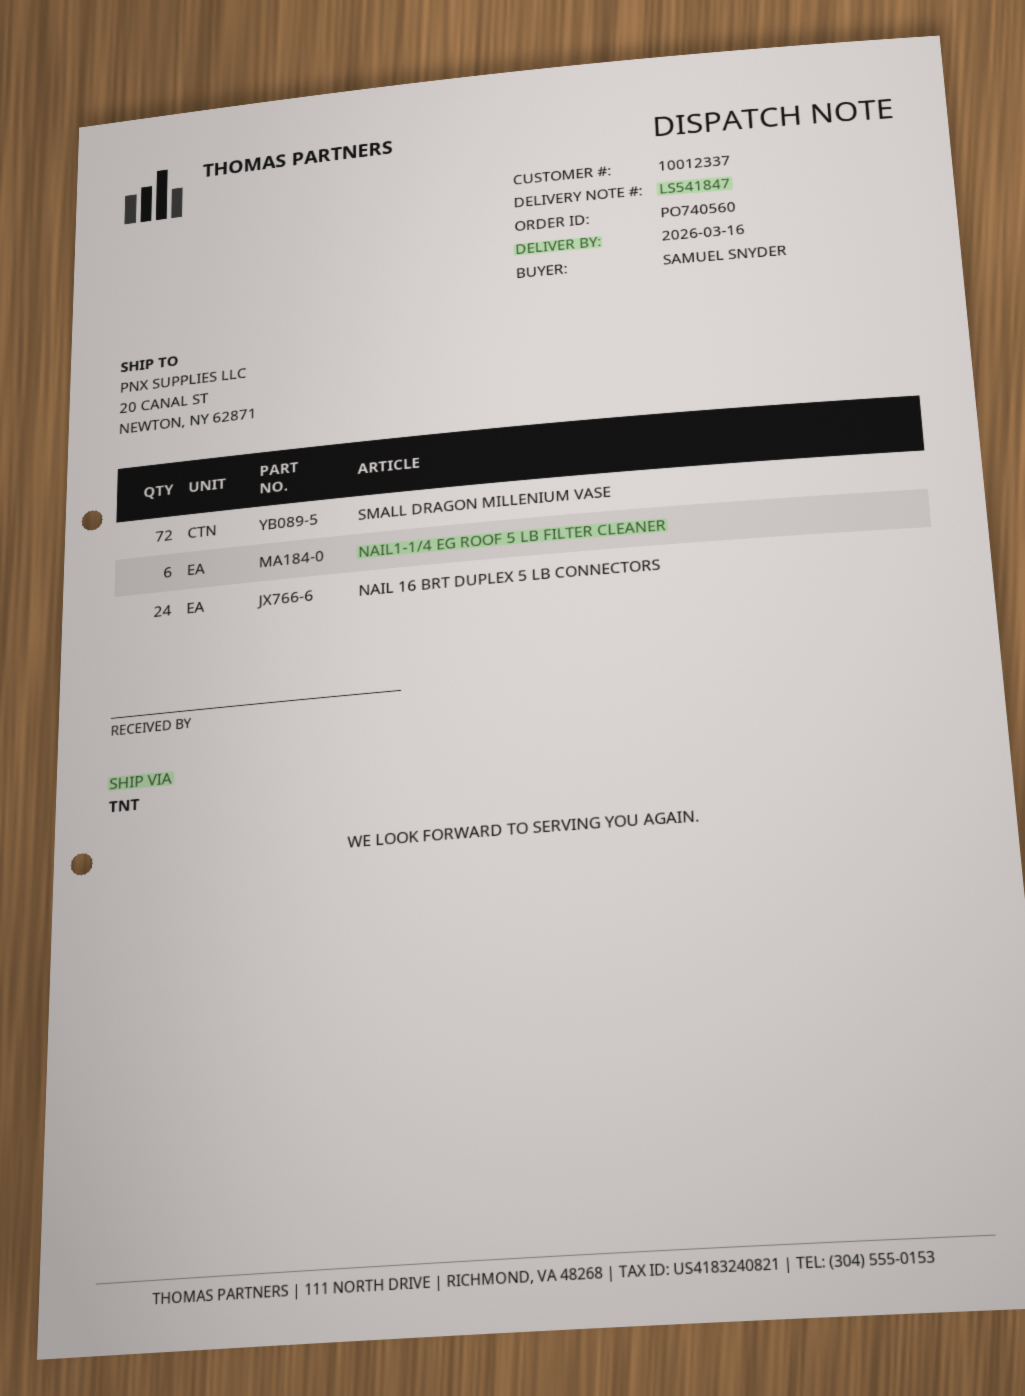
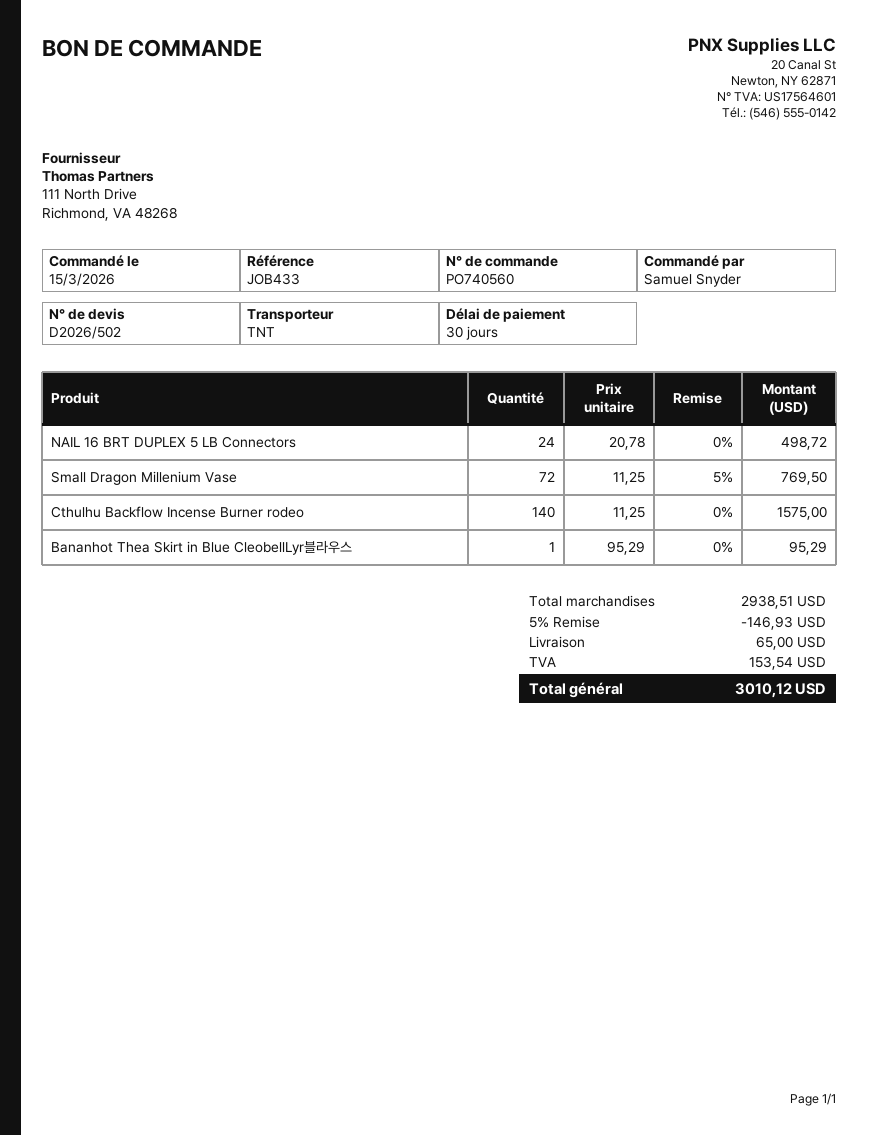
NAIL1-1/4 EG ROOF 5 LB FILTER CLEANER: 6 -> none
Cthulhu Backflow Incense Burner rodeo: none -> 140
Bananhot Thea Skirt in Blue CleobellLyr블라우스: none -> 1

